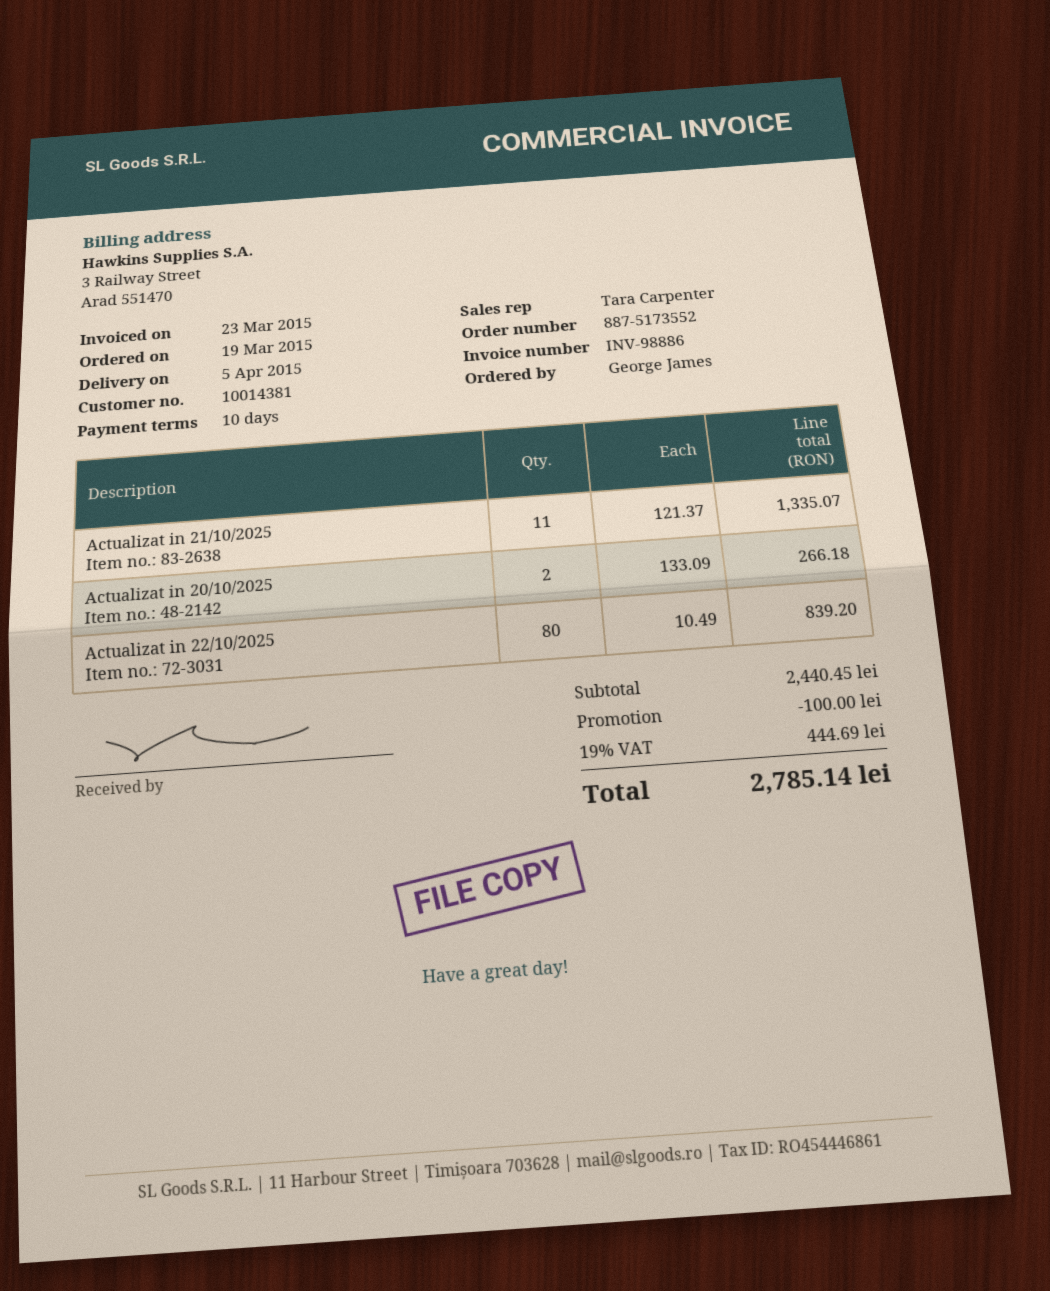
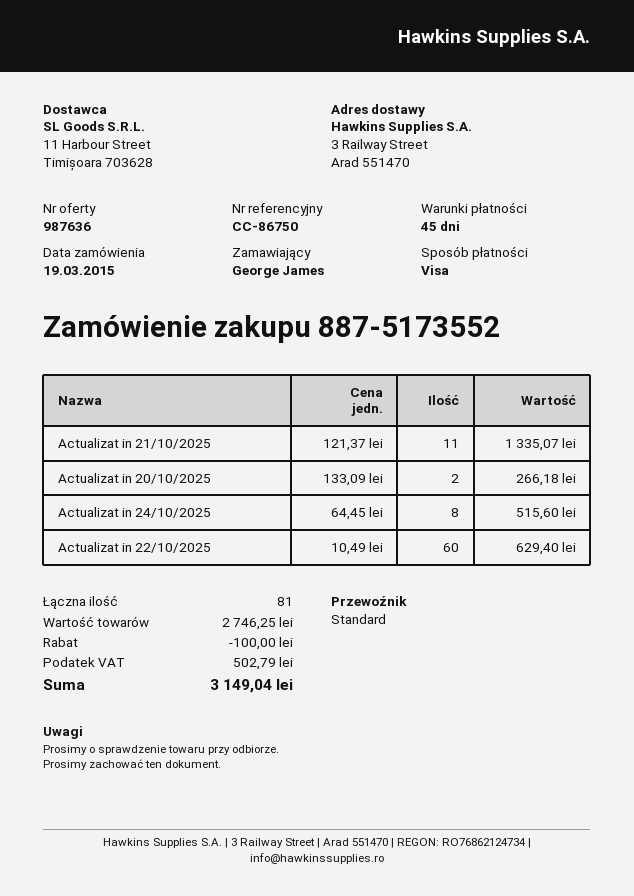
payment terms: 10 days -> 45 days
Actualizat in 22/10/2025: 80 x 10.49 = 839.20 -> 60 x 10.49 = 629.40
Actualizat in 24/10/2025: none -> 8 x 64.45 = 515.60
subtotal: 2440.45 -> 2746.25
tax: 444.69 -> 502.79
total: 2785.14 -> 3149.04

